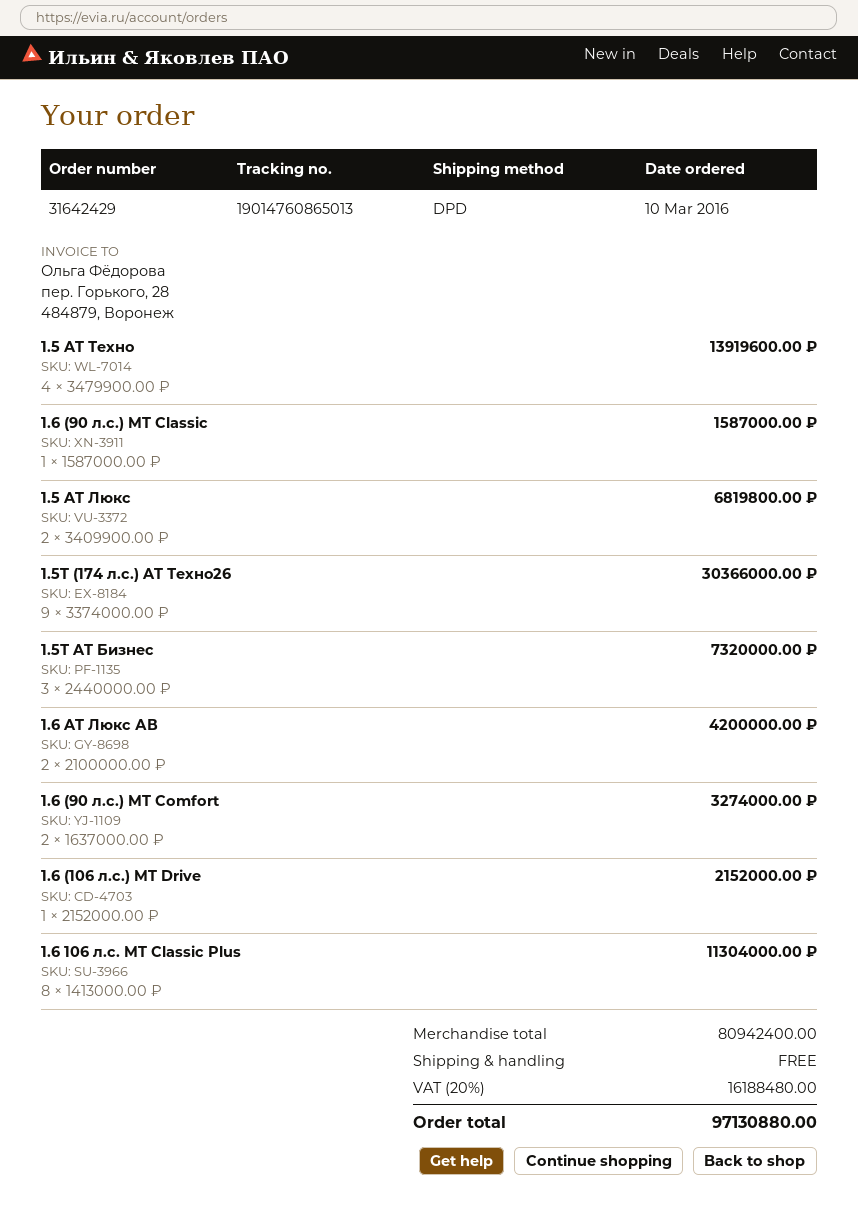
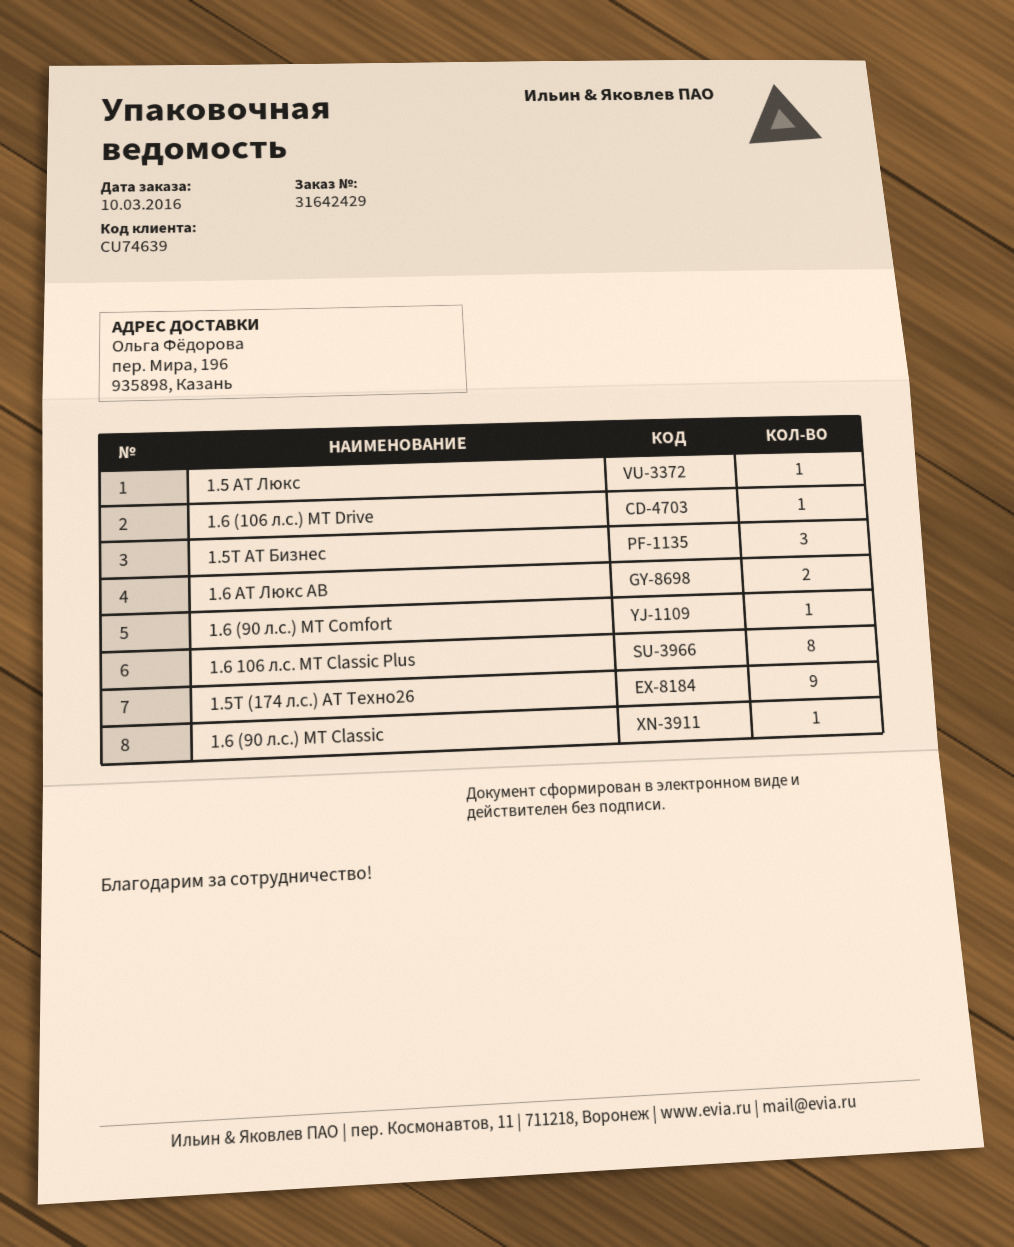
1.5 AT Техно: 4 -> none
1.5 AT Люкс: 2 -> 1
1.6 (90 л.с.) MT Comfort: 2 -> 1

